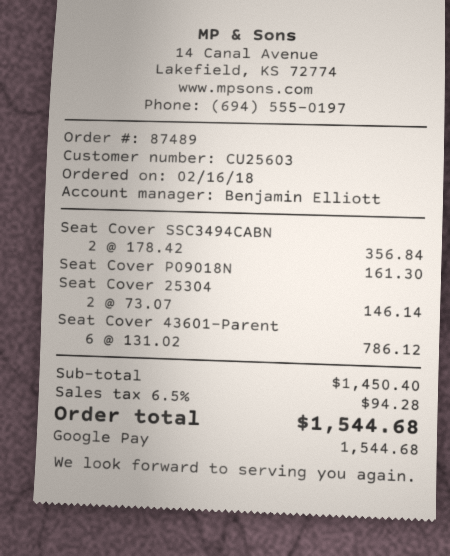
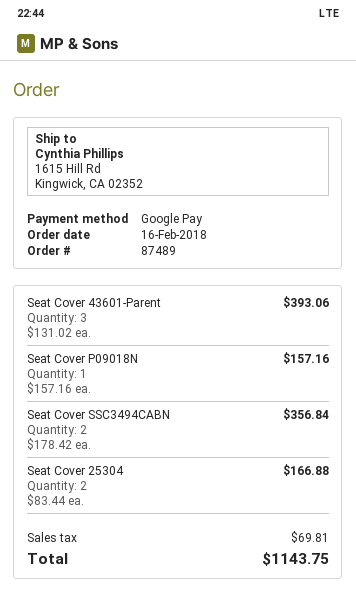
Seat Cover P09018N: 1 x 161.30 = 161.30 -> 1 x 157.16 = 157.16
Seat Cover 25304: 2 x 73.07 = 146.14 -> 2 x 83.44 = 166.88
Seat Cover 43601-Parent: 6 x 131.02 = 786.12 -> 3 x 131.02 = 393.06
tax: 94.28 -> 69.81
total: 1544.68 -> 1143.75

